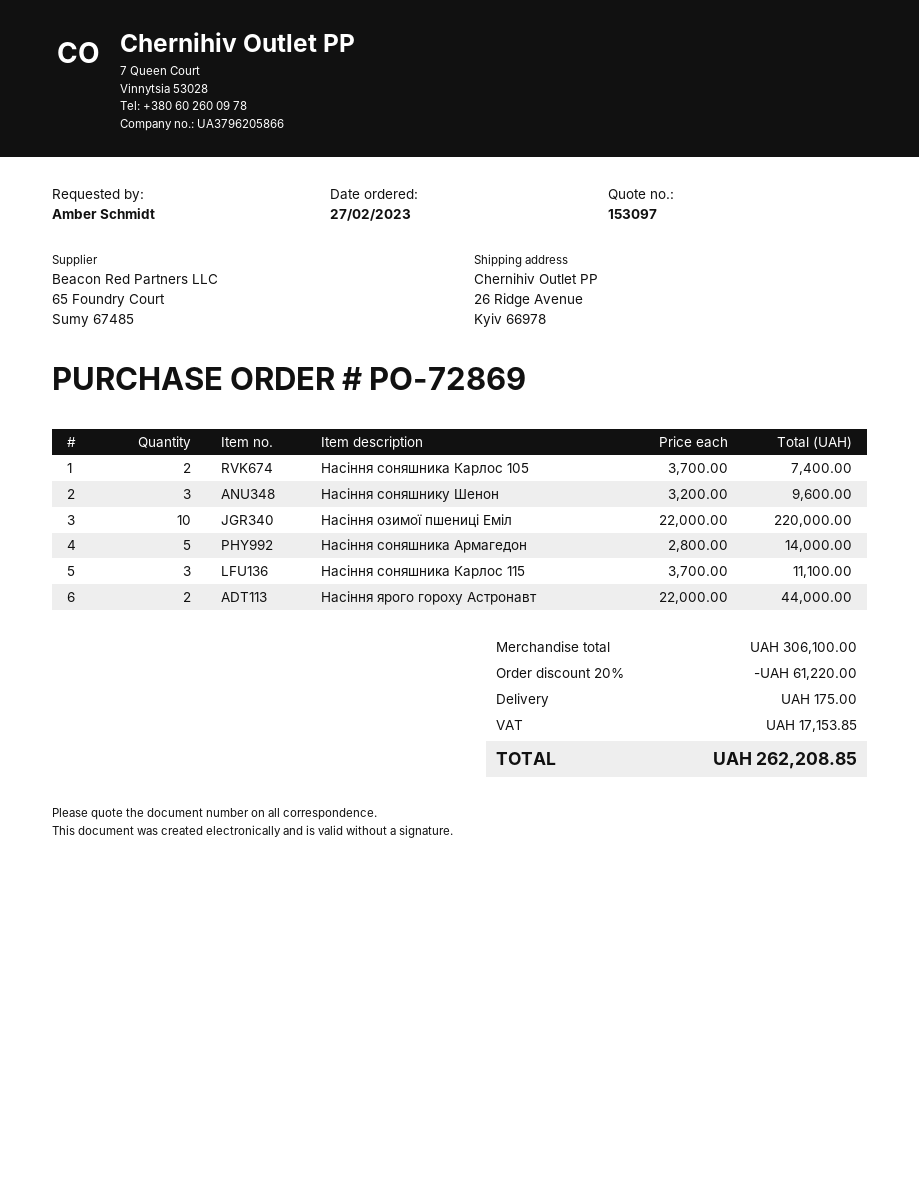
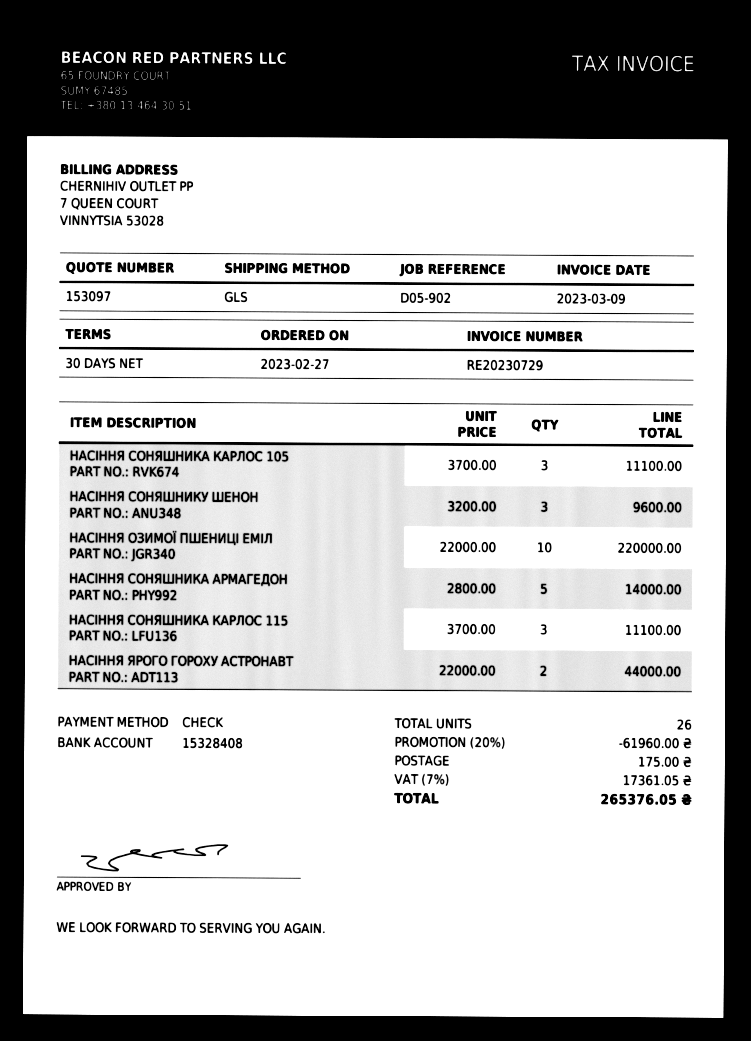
Насіння соняшника Карлос 105: 2 x 3700.00 = 7400.00 -> 3 x 3700.00 = 11100.00
discount: 20% = 61220.00 -> 20% = 61960.00
tax: 17153.85 -> 17361.05
total: 262208.85 -> 265376.05

